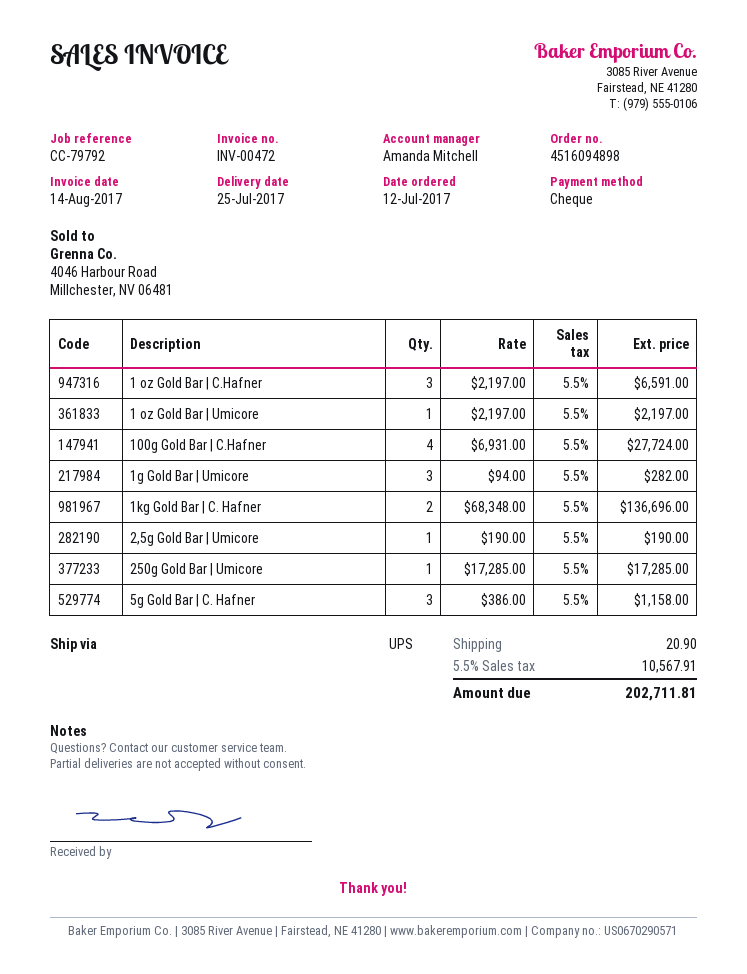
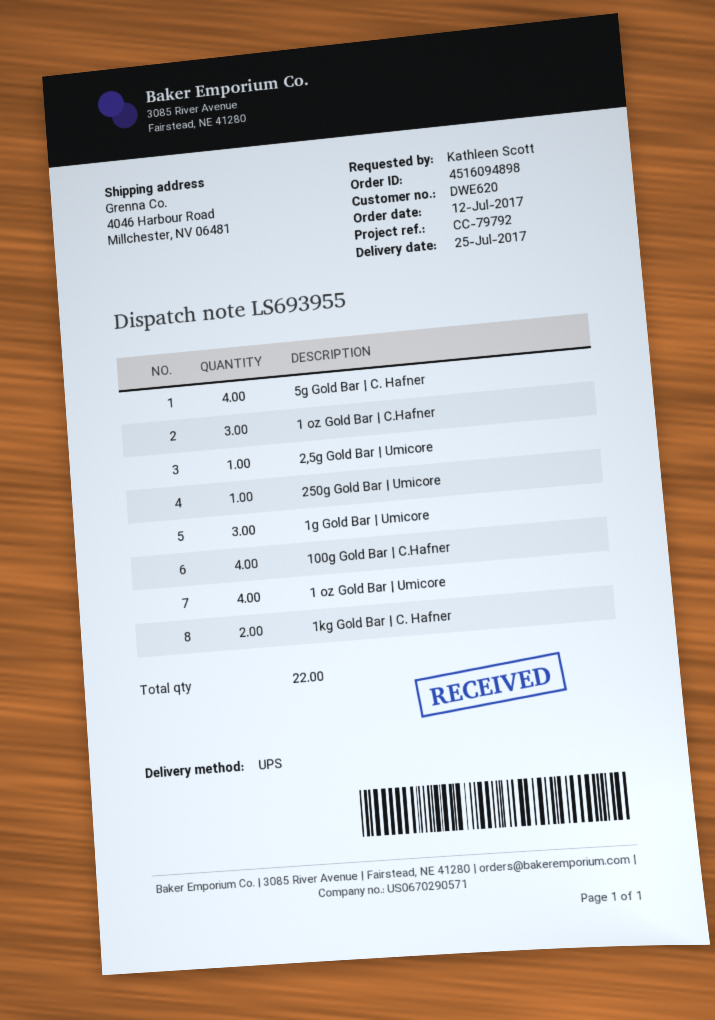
1 oz Gold Bar | Umicore: 1 -> 4
5g Gold Bar | C. Hafner: 3 -> 4

